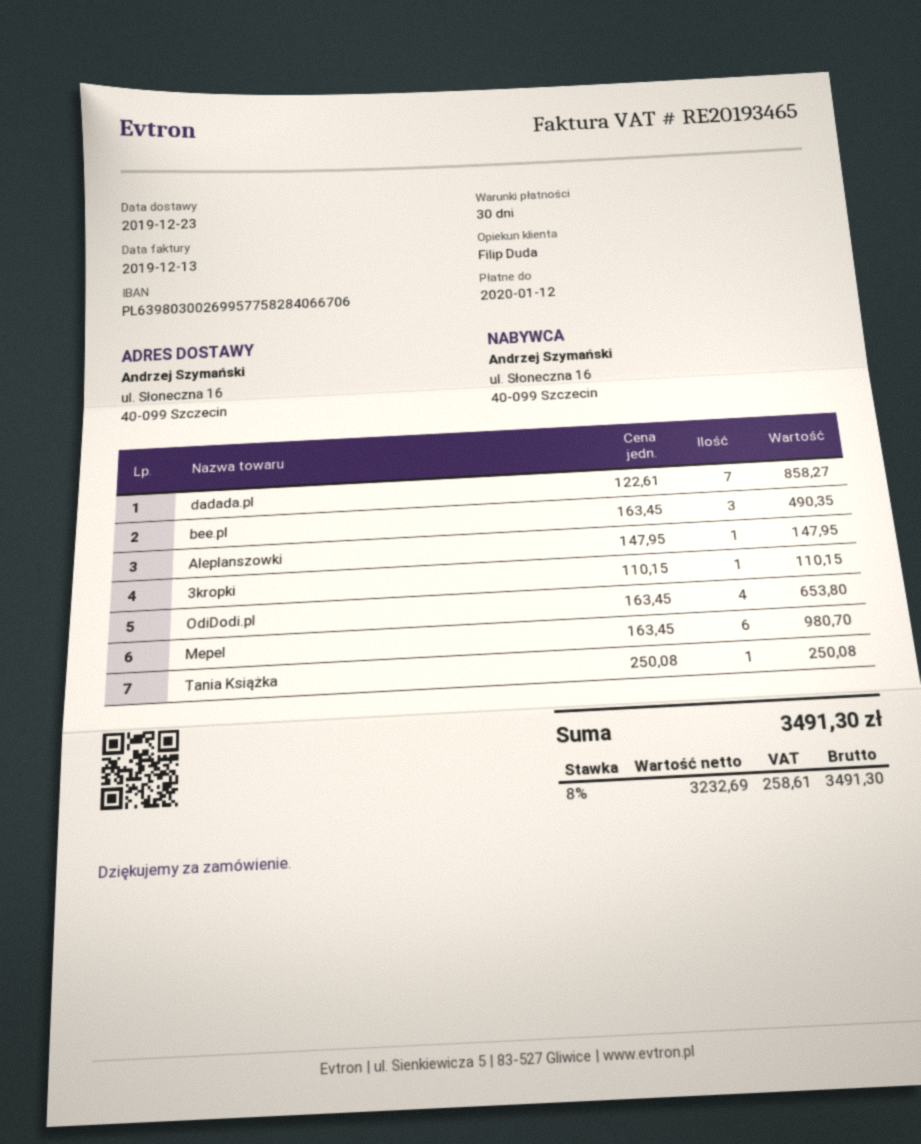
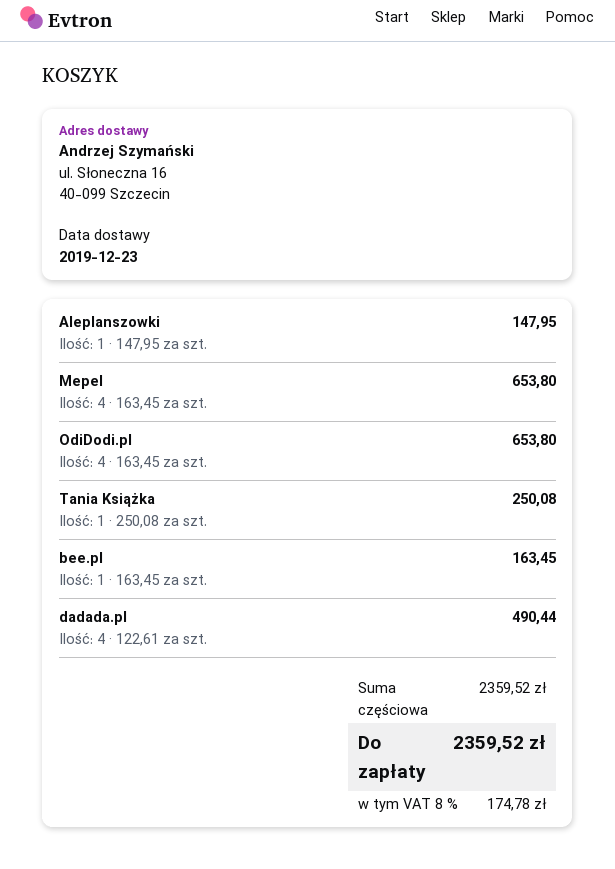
dadada.pl: 7 x 122.61 = 858.27 -> 4 x 122.61 = 490.44
bee.pl: 3 x 163.45 = 490.35 -> 1 x 163.45 = 163.45
3kropki: 1 x 110.15 = 110.15 -> none
Mepel: 6 x 163.45 = 980.70 -> 4 x 163.45 = 653.80
tax: 8% = 258.61 -> 8% = 174.78
total: 3491.30 -> 2359.52

